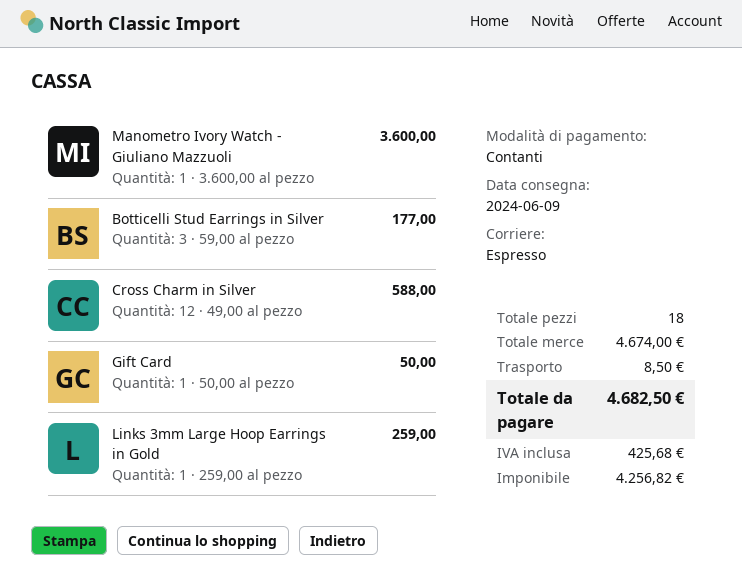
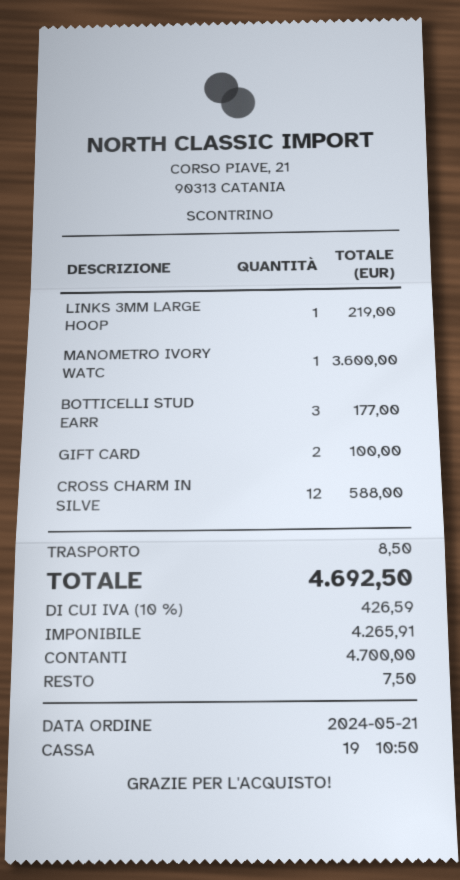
Gift Card: 1 for 50.00 -> 2 for 100.00
Links 3mm Large Hoop Earrings in Gold: 1 for 259.00 -> 1 for 219.00
net: 4256.82 -> 4265.91
tax: 425.68 -> 426.59
total: 4682.50 -> 4692.50

